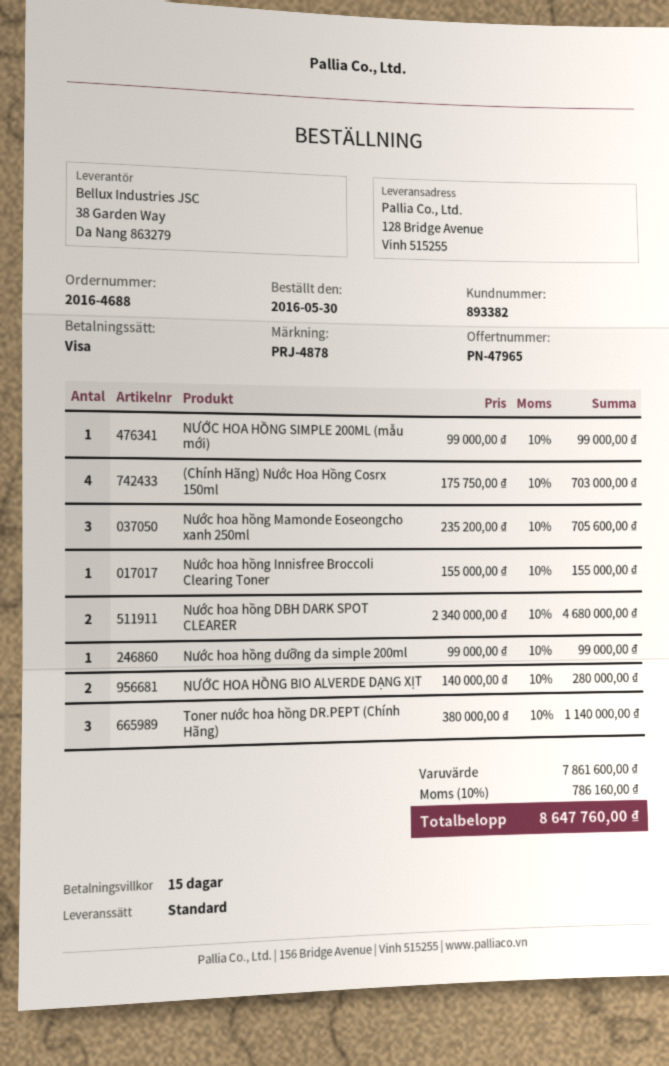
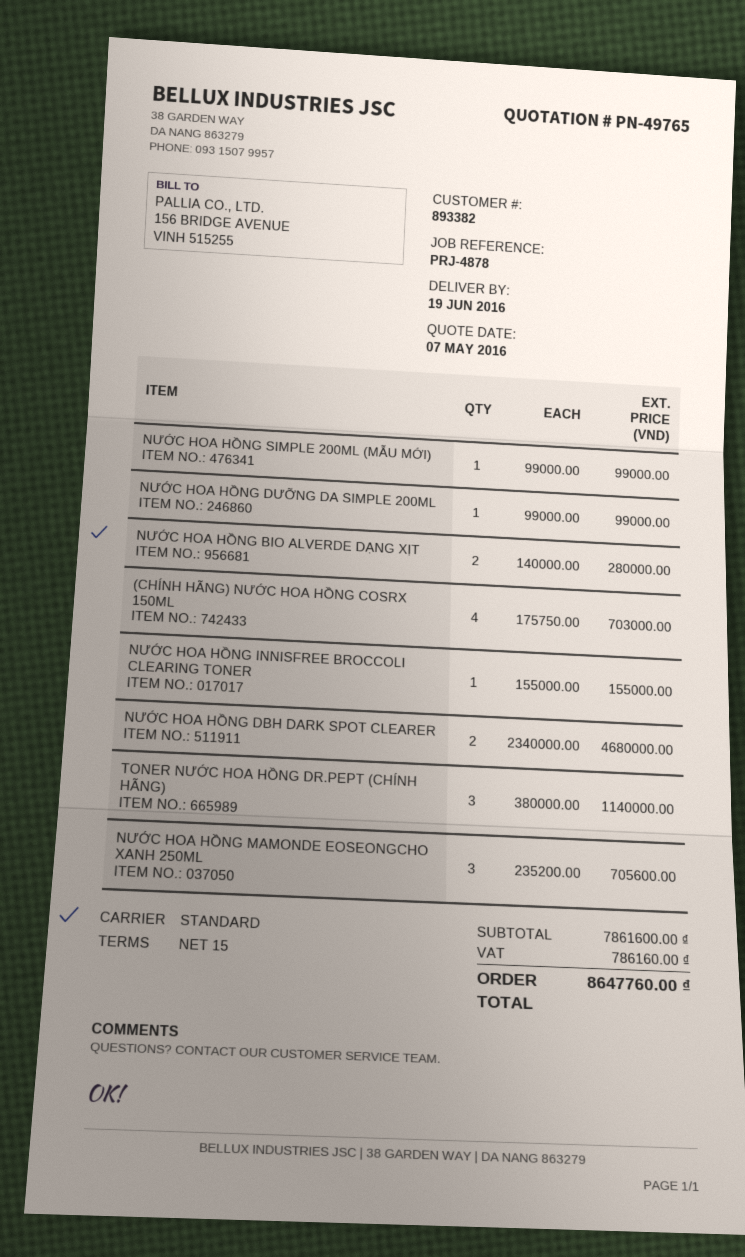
quote number: PN-47965 -> PN-49765

